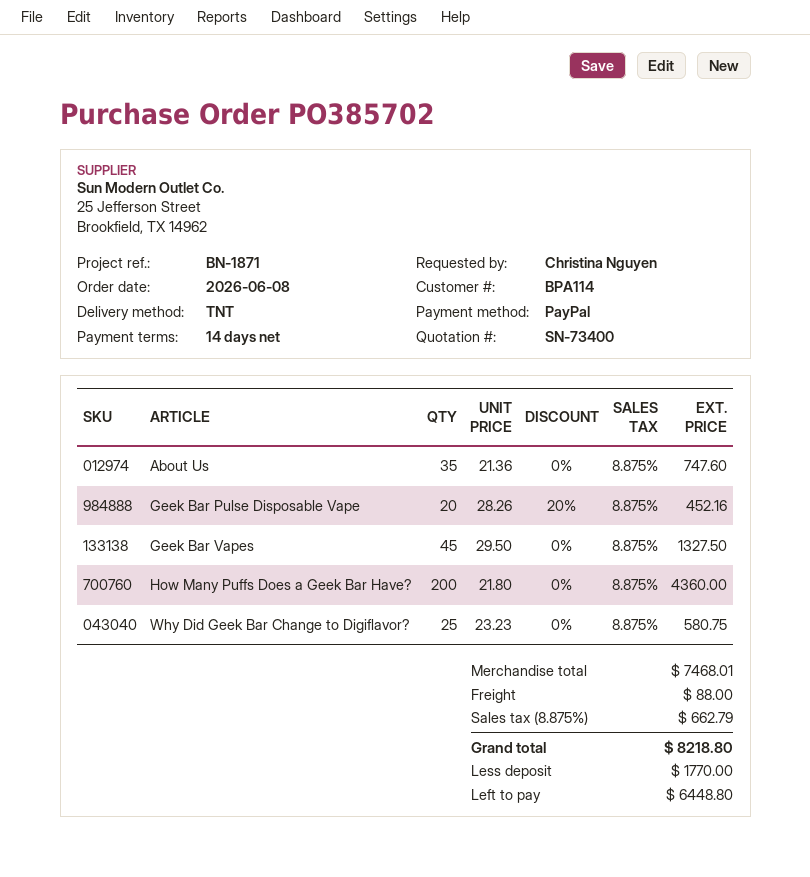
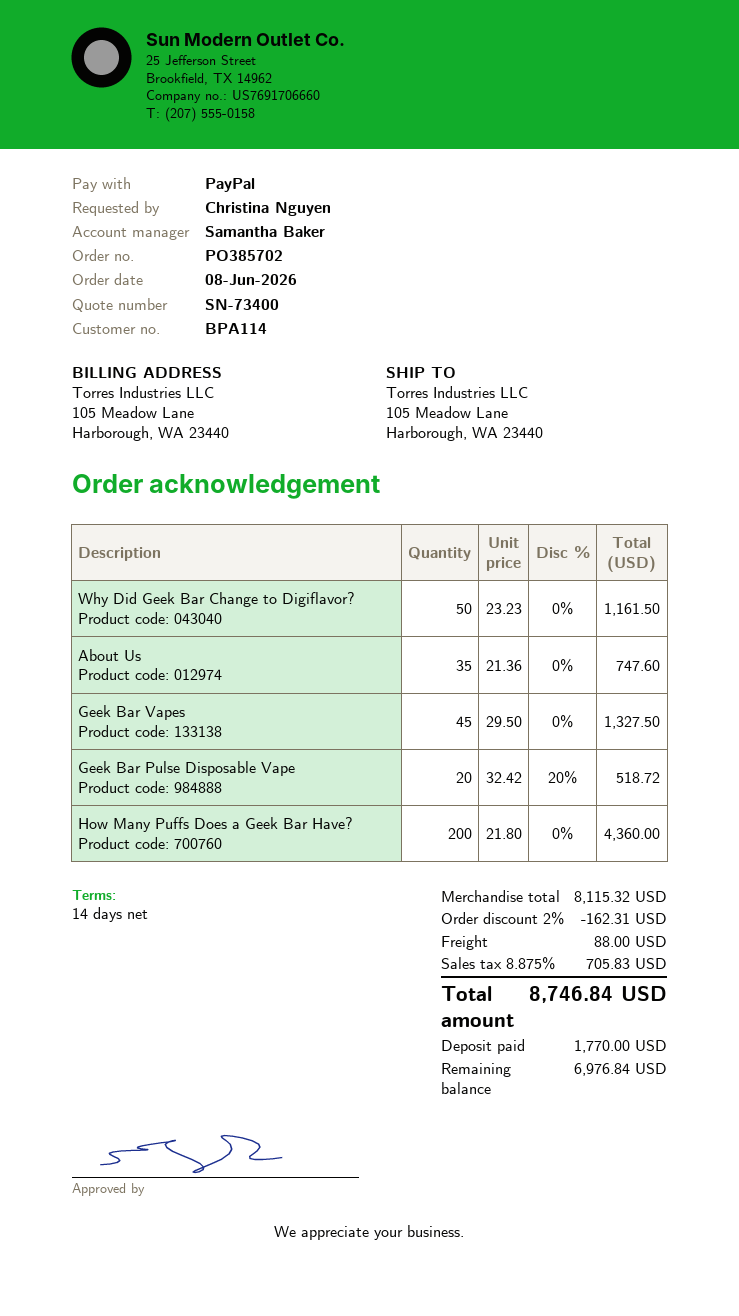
Geek Bar Pulse Disposable Vape: 20 x 28.26 - 20% = 452.16 -> 20 x 32.42 - 20% = 518.72
Why Did Geek Bar Change to Digiflavor?: 25 x 23.23 = 580.75 -> 50 x 23.23 = 1161.50
subtotal: 7468.01 -> 8115.32
discount: none -> 2% = 162.31
tax: 8.875% = 662.79 -> 8.875% = 705.83
total: 8218.80 -> 8746.84
balance: 6448.80 -> 6976.84

